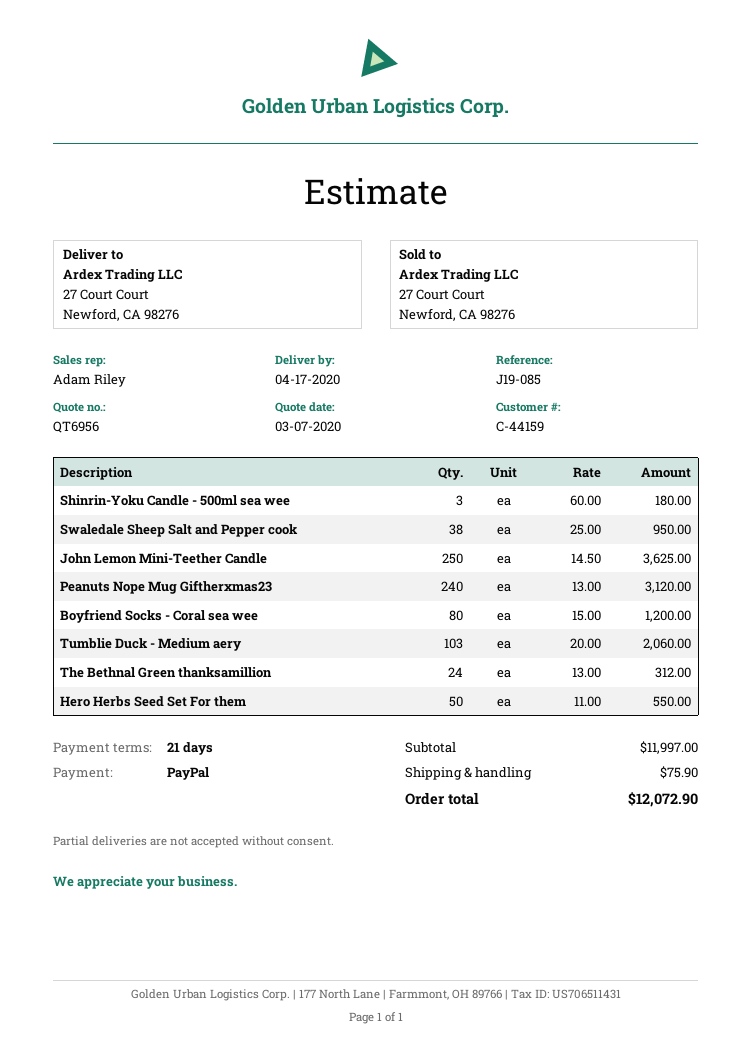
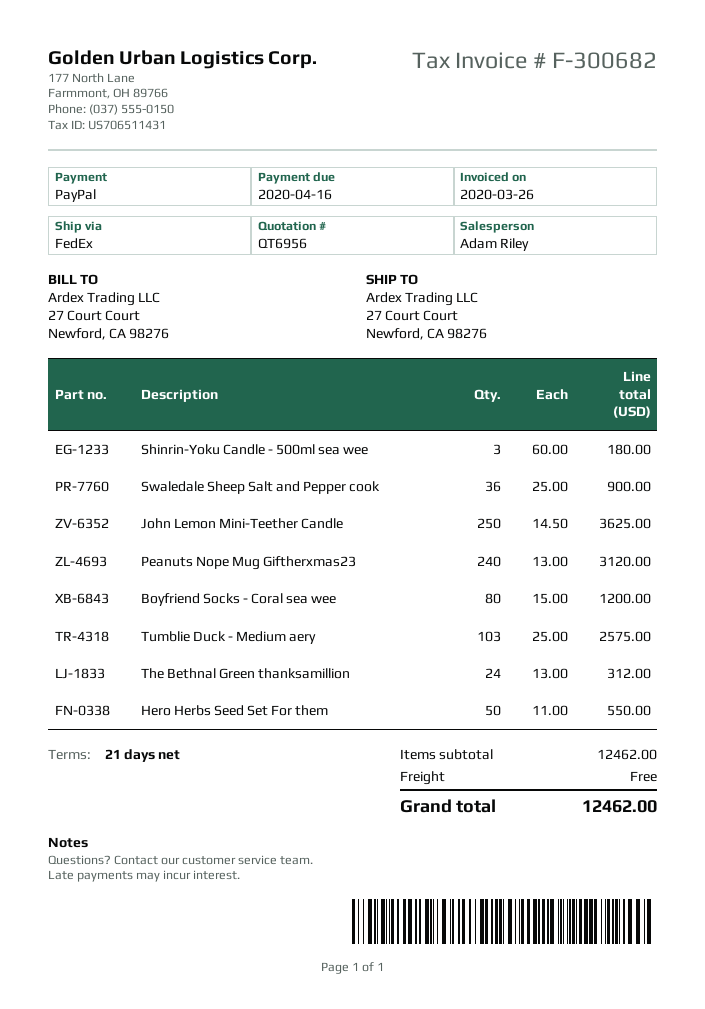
Swaledale Sheep Salt and Pepper cook: 38 x 25.00 = 950.00 -> 36 x 25.00 = 900.00
Tumblie Duck - Medium aery: 103 x 20.00 = 2060.00 -> 103 x 25.00 = 2575.00
subtotal: 11997.00 -> 12462.00
shipping: 75.90 -> 0.00
total: 12072.90 -> 12462.00

